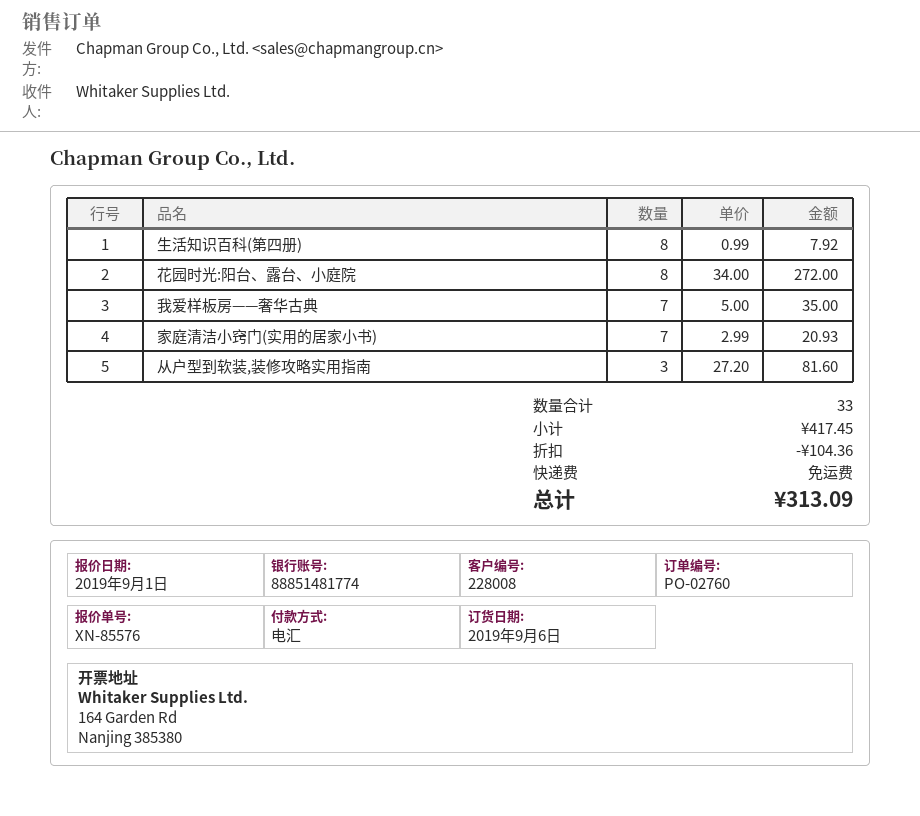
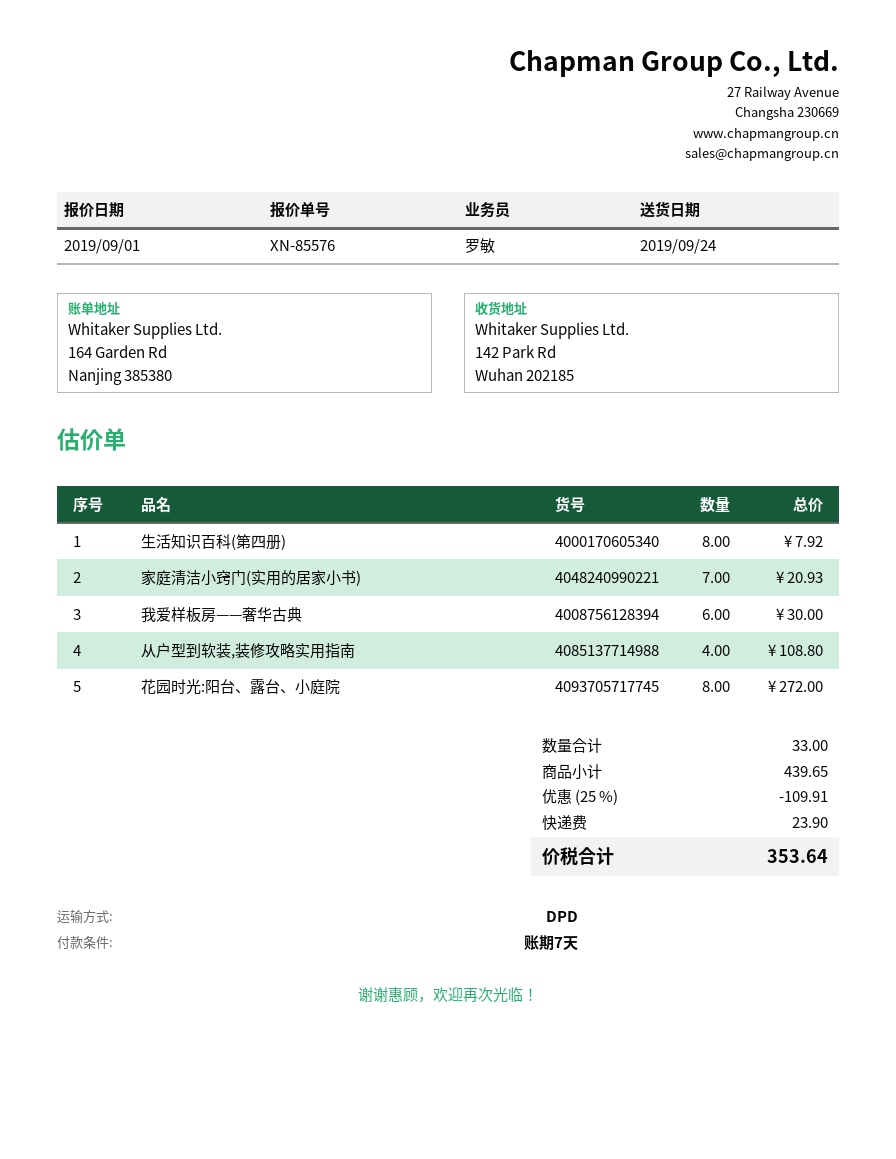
我爱样板房——奢华古典: 7 for 35.00 -> 6 for 30.00
从户型到软装,装修攻略实用指南: 3 for 81.60 -> 4 for 108.80
subtotal: 417.45 -> 439.65
discount: 104.36 -> 109.91
shipping: 0.00 -> 23.90
total: 313.09 -> 353.64

